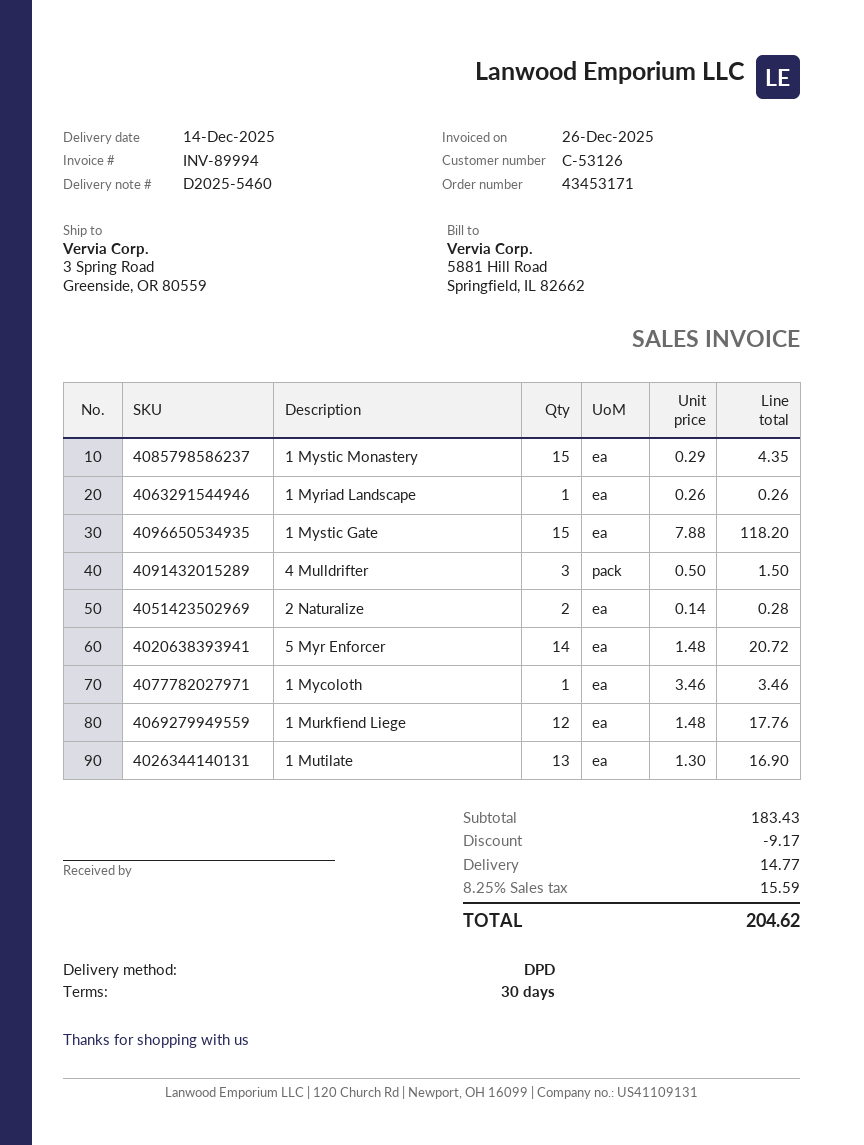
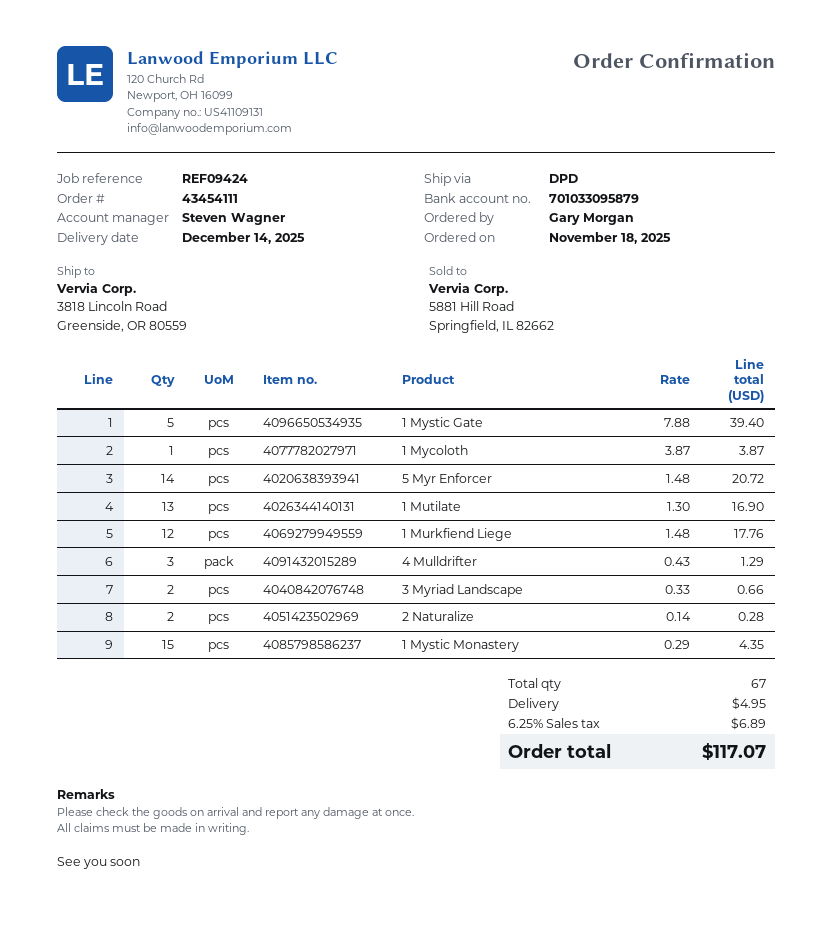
order number: 43453171 -> 43454111
ship to: 3 Spring Road, Greenside, OR 80559 -> 3818 Lincoln Road, Greenside, OR 80559
1 Myriad Landscape: 1 x 0.26 = 0.26 -> none
1 Mystic Gate: 15 x 7.88 = 118.20 -> 5 x 7.88 = 39.40
4 Mulldrifter: 3 x 0.50 = 1.50 -> 3 x 0.43 = 1.29
1 Mycoloth: 1 x 3.46 = 3.46 -> 1 x 3.87 = 3.87
3 Myriad Landscape: none -> 2 x 0.33 = 0.66
discount: 9.17 -> none
shipping: 14.77 -> 4.95
tax: 8.25% = 15.59 -> 6.25% = 6.89
total: 204.62 -> 117.07

